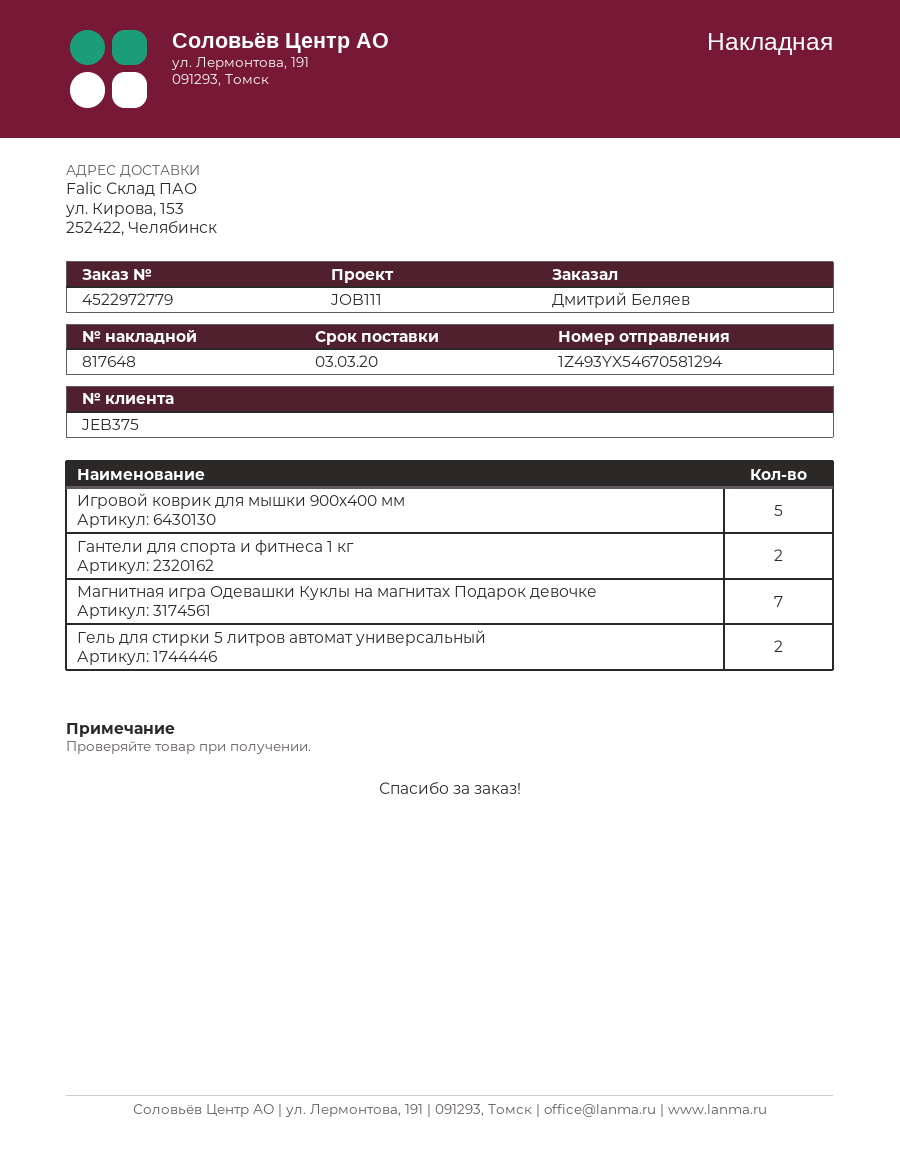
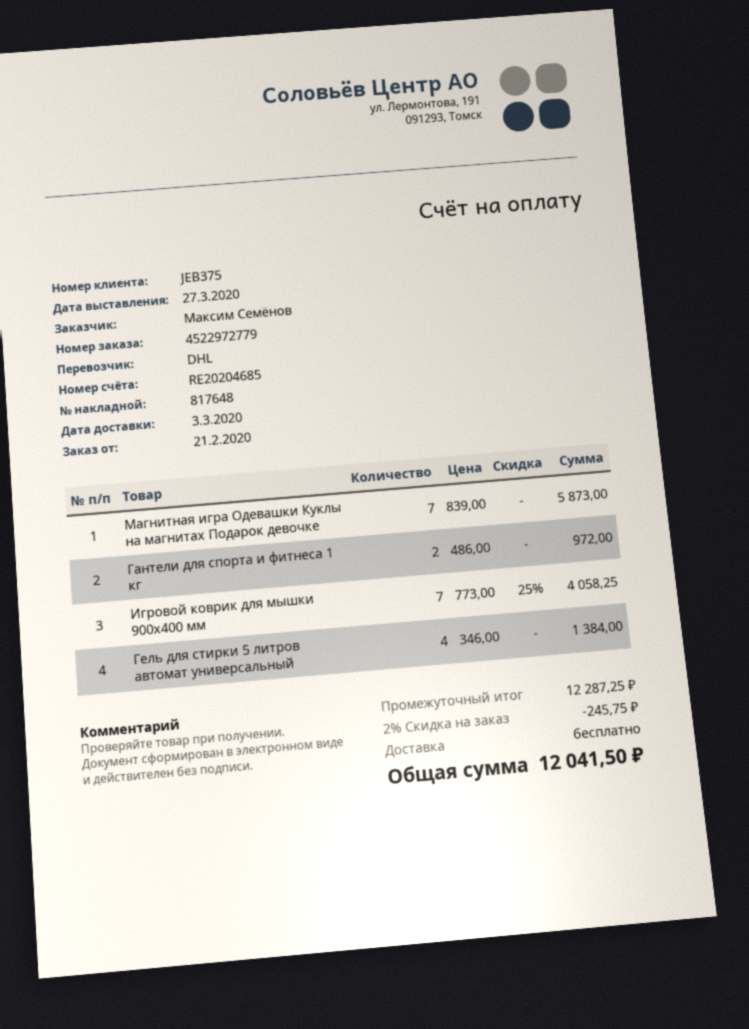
ordered by: Дмитрий Беляев -> Максим Семёнов
Игровой коврик для мышки 900х400 мм: 5 -> 7
Гель для стирки 5 литров автомат универсальный: 2 -> 4

